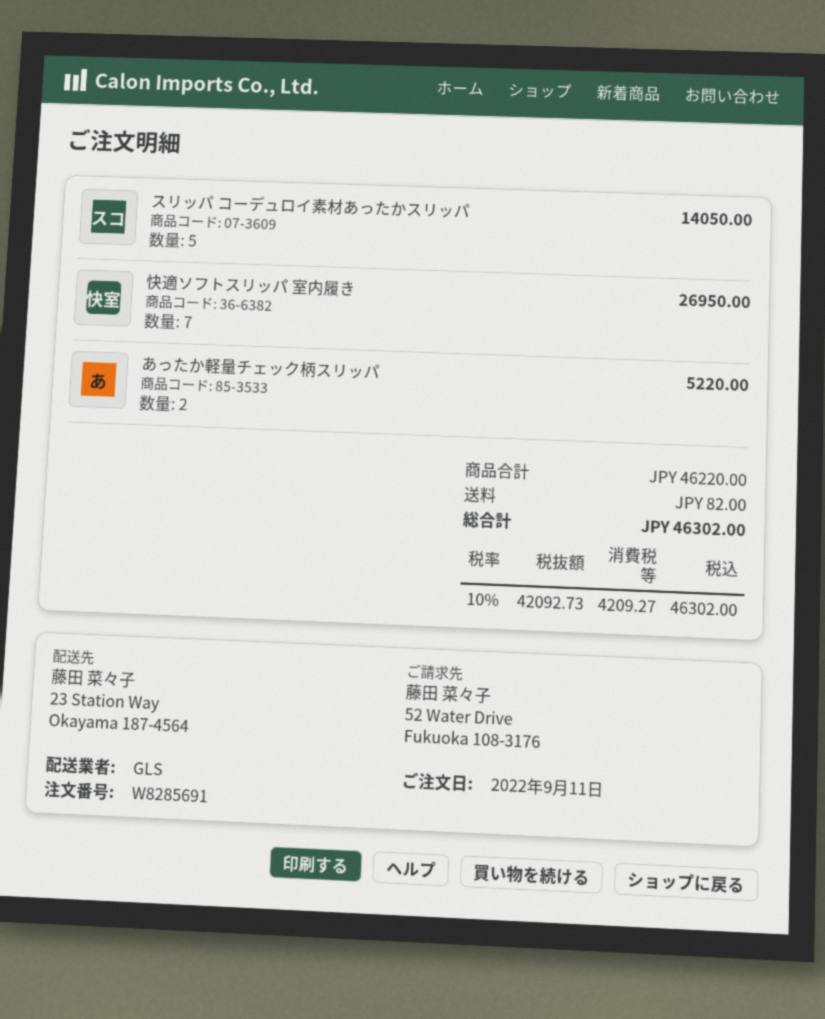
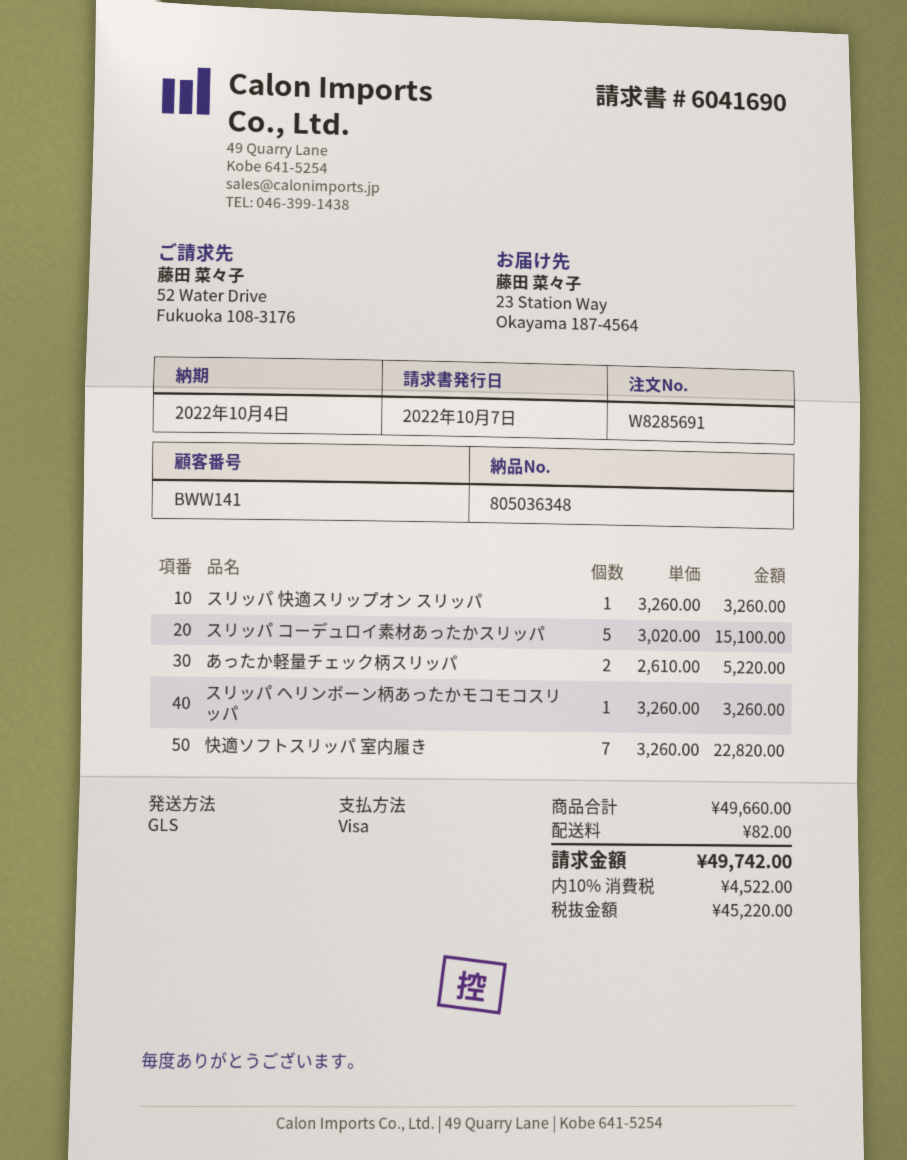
スリッパ コーデュロイ素材あったかスリッパ: 5 for 14050.00 -> 5 for 15100.00
快適ソフトスリッパ 室内履き: 7 for 26950.00 -> 7 for 22820.00
スリッパ 快適スリップオン スリッパ: none -> 1 for 3260.00
スリッパ ヘリンボーン柄あったかモコモコスリッパ: none -> 1 for 3260.00
subtotal: 46220.00 -> 49660.00
net: 42092.73 -> 45220.00
tax: 10% = 4209.27 -> 10% = 4522.00
total: 46302.00 -> 49742.00

